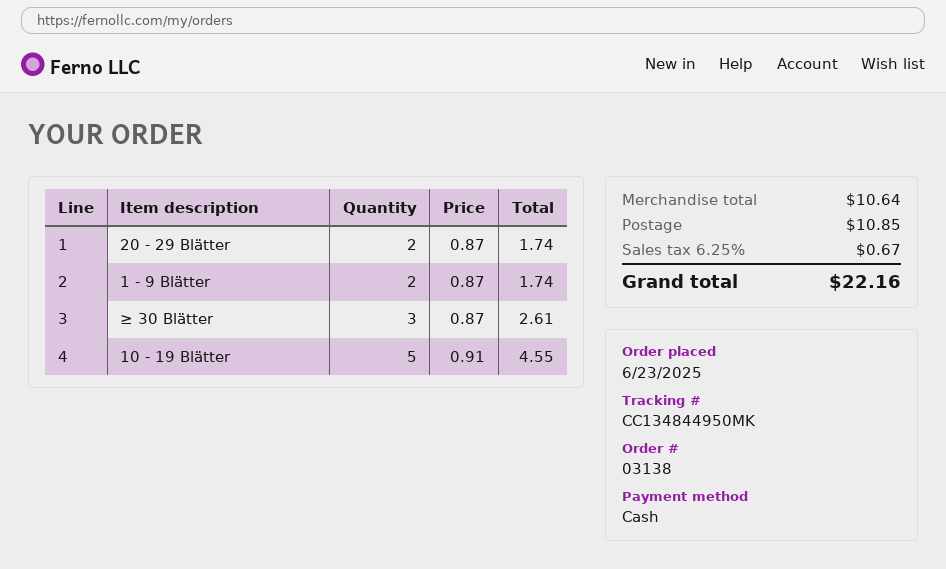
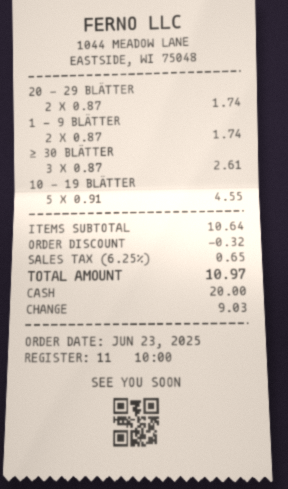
discount: none -> 0.32
shipping: 10.85 -> none
tax: 6.25% = 0.67 -> 6.25% = 0.65
total: 22.16 -> 10.97

